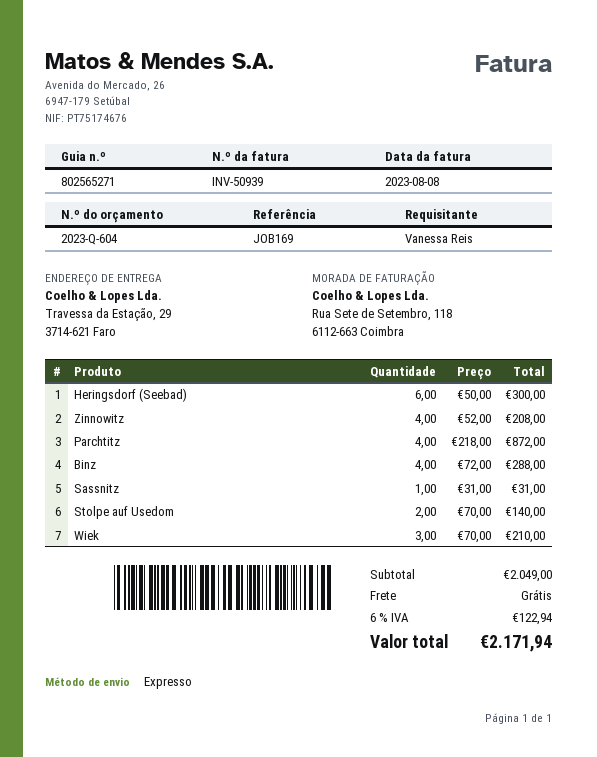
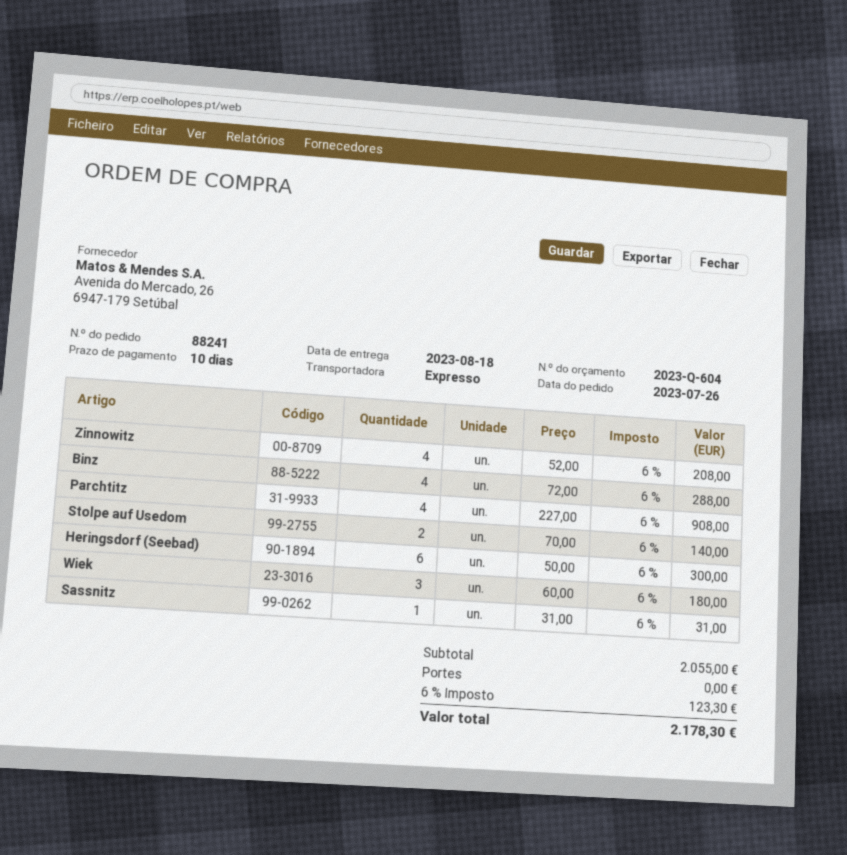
Parchtitz: 4 x 218.00 = 872.00 -> 4 x 227.00 = 908.00
Wiek: 3 x 70.00 = 210.00 -> 3 x 60.00 = 180.00
subtotal: 2049.00 -> 2055.00
tax: 6% = 122.94 -> 6% = 123.30
total: 2171.94 -> 2178.30

